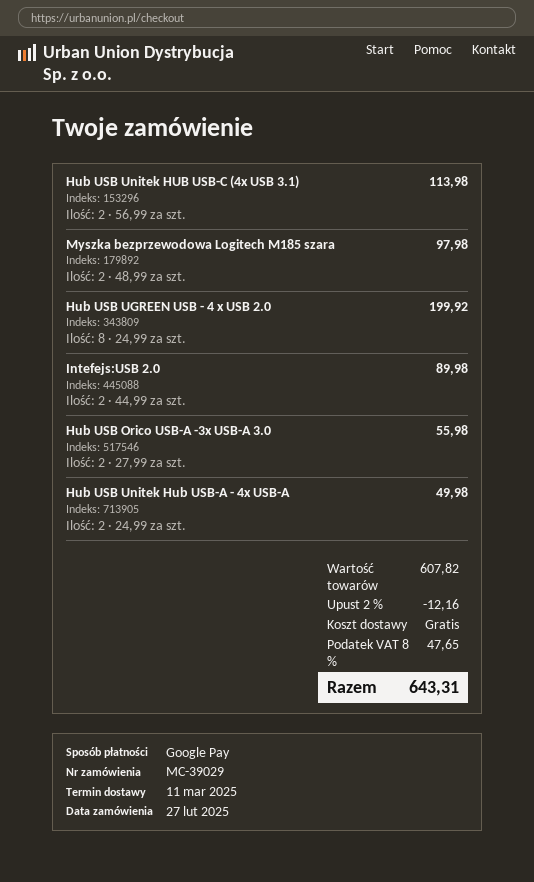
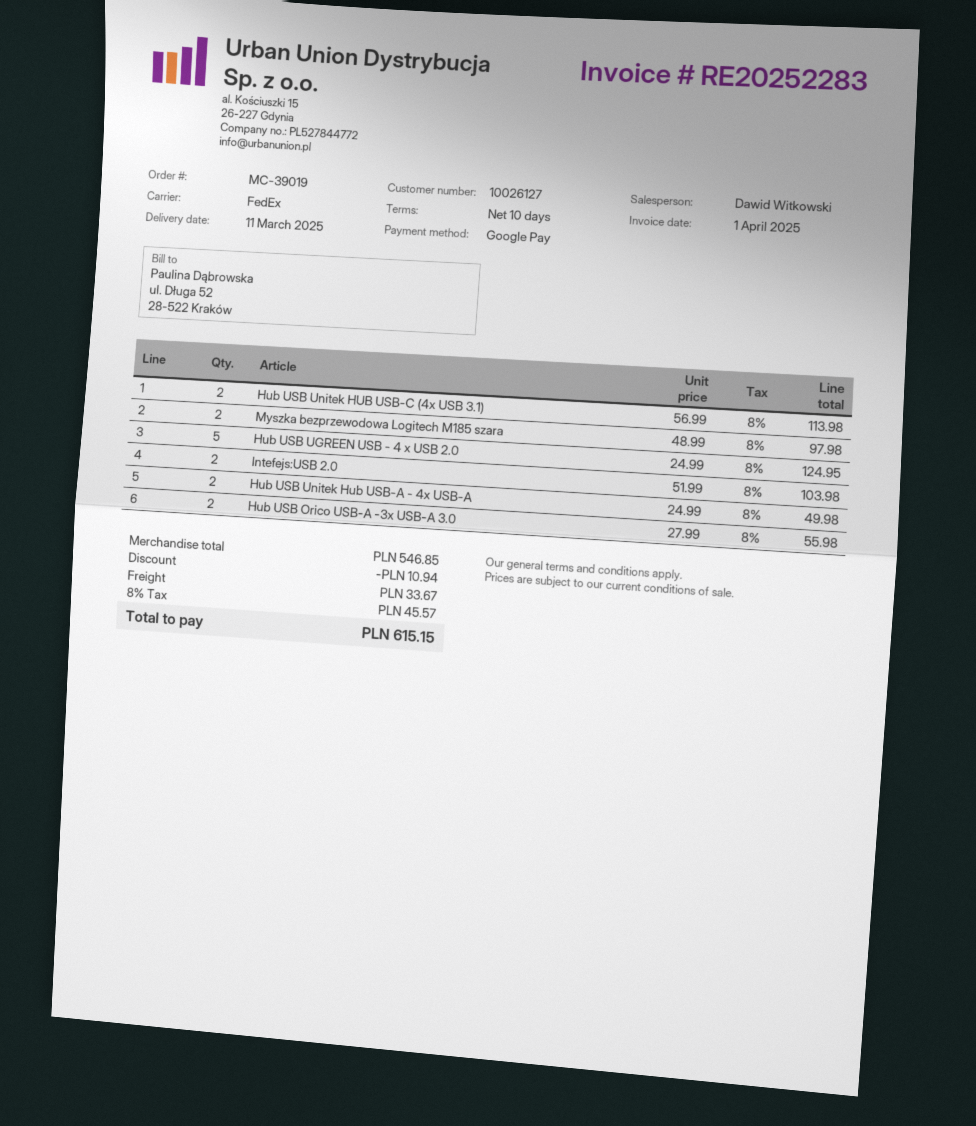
order number: MC-39029 -> MC-39019
Hub USB UGREEN USB - 4 x USB 2.0: 8 x 24.99 = 199.92 -> 5 x 24.99 = 124.95
Intefejs:USB 2.0: 2 x 44.99 = 89.98 -> 2 x 51.99 = 103.98
subtotal: 607.82 -> 546.85
discount: 12.16 -> 10.94
shipping: 0.00 -> 33.67
tax: 8% = 47.65 -> 8% = 45.57
total: 643.31 -> 615.15

